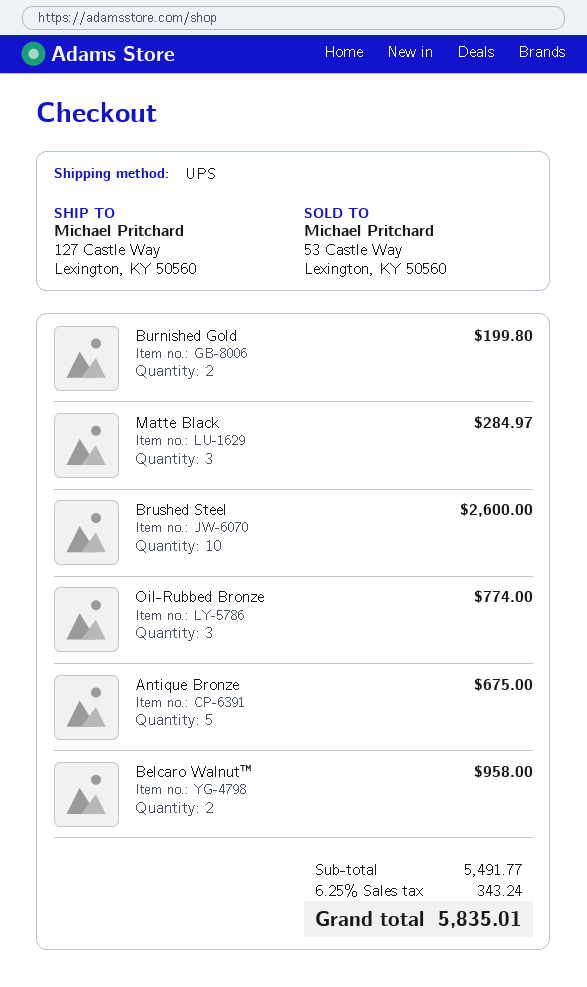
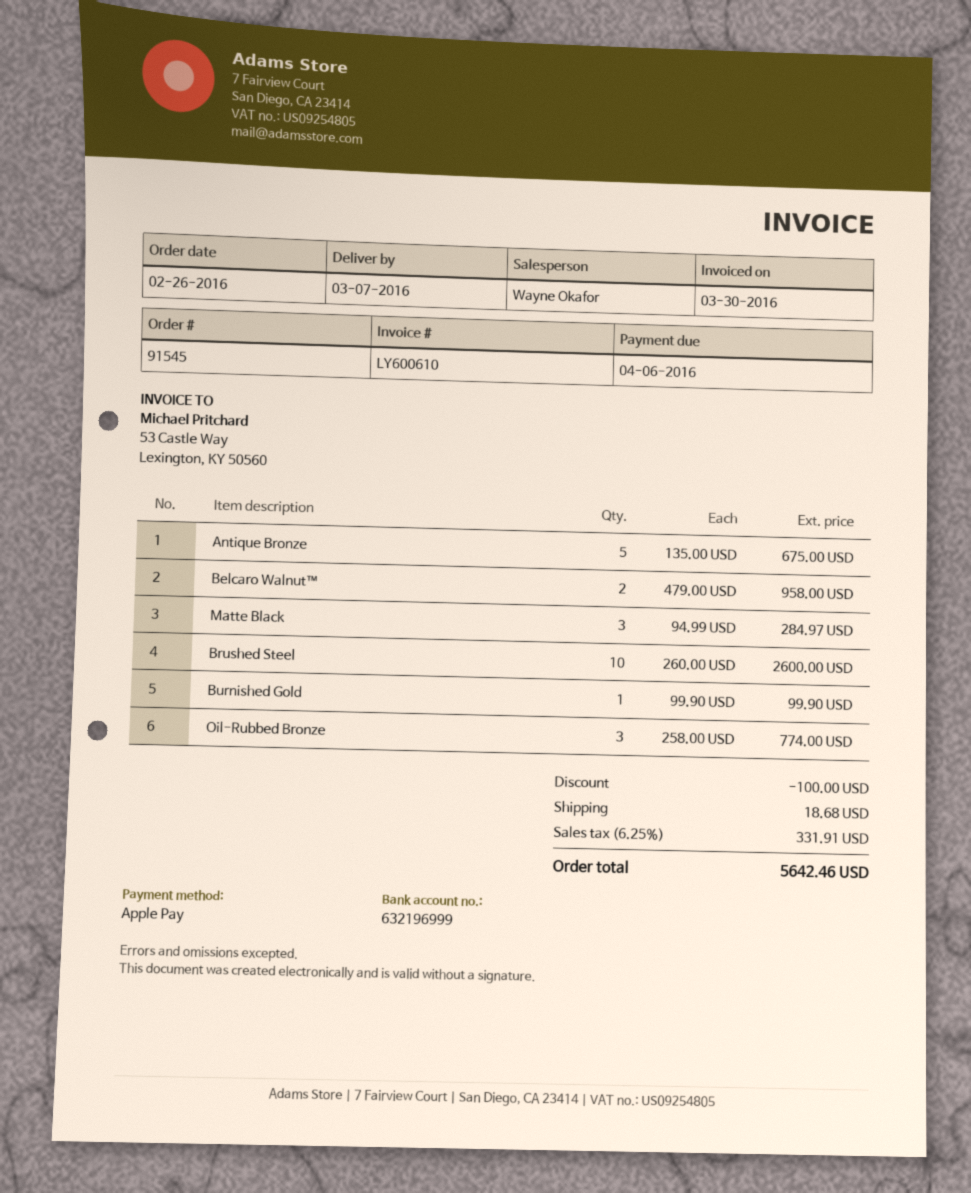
Burnished Gold: 2 for 199.80 -> 1 for 99.90
discount: none -> 100.00
shipping: none -> 18.68
tax: 6.25% = 343.24 -> 6.25% = 331.91
total: 5835.01 -> 5642.46

